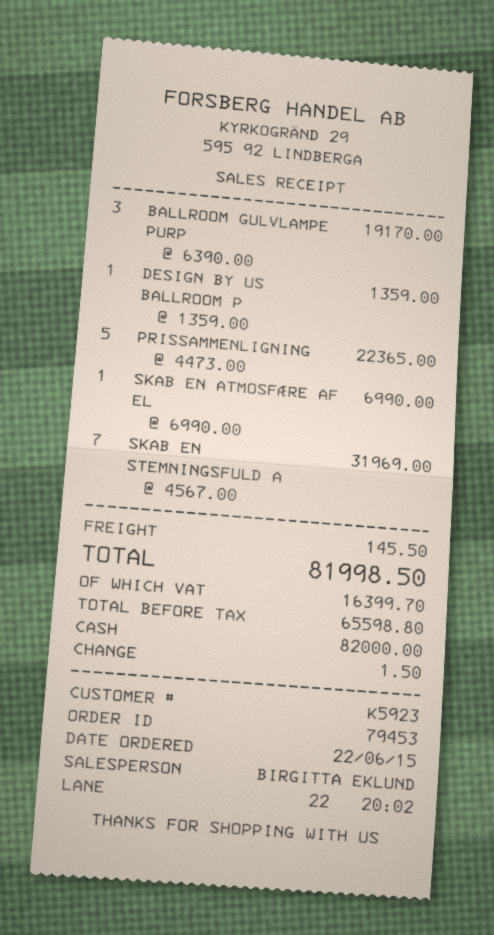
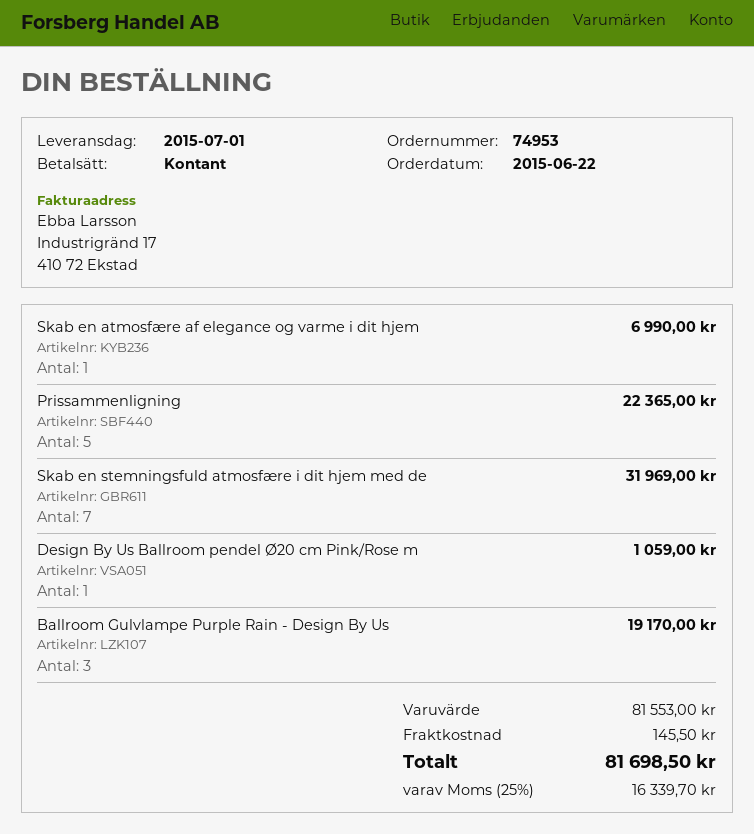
order number: 79453 -> 74953
DESIGN BY US BALLROOM P: 1 for 1359.00 -> 1 for 1059.00
tax: 16399.70 -> 16339.70
total: 81998.50 -> 81698.50

